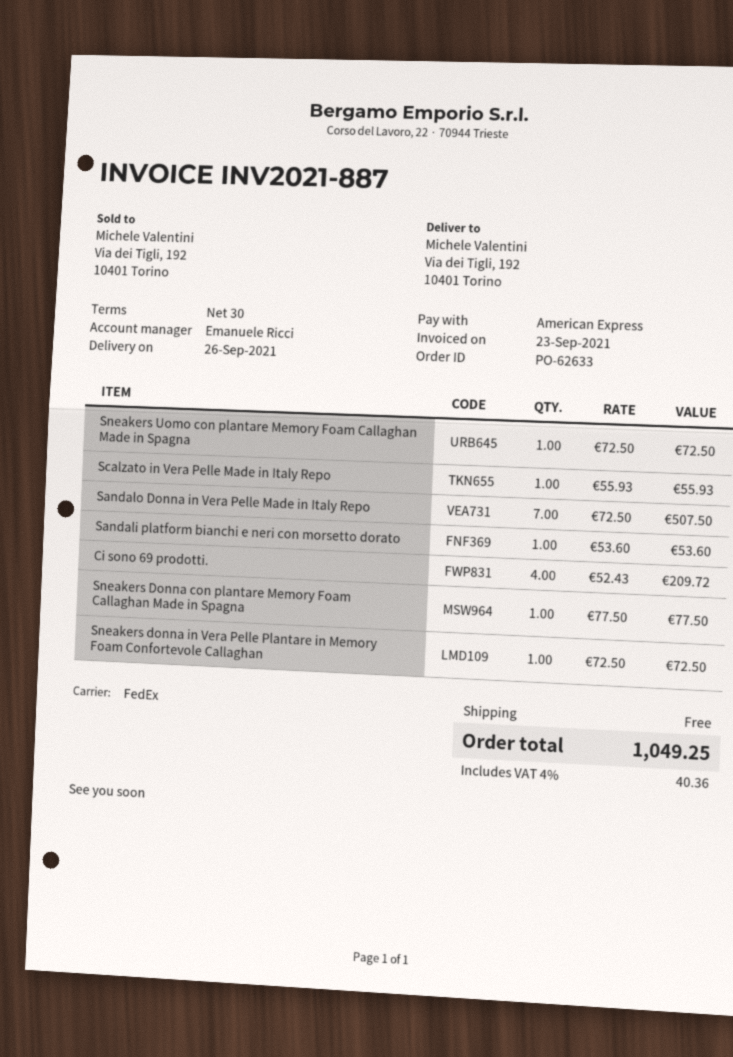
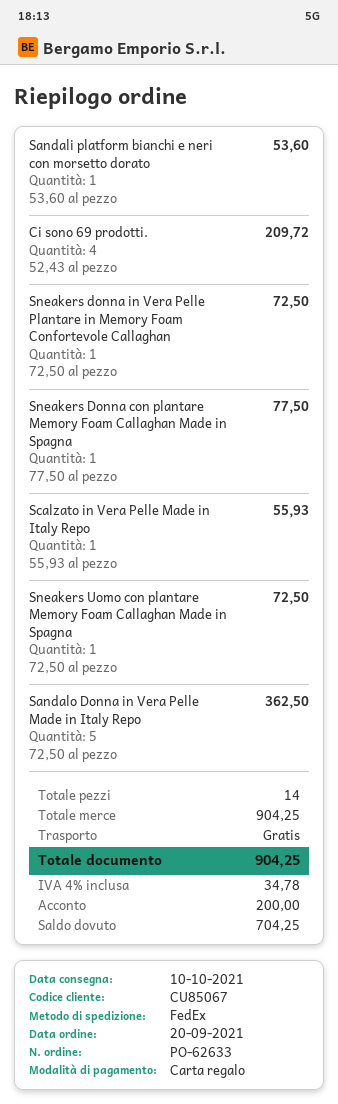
delivery date: 2021-09-26 -> 2021-10-10
payment method: American Express -> gift card
Sandalo Donna in Vera Pelle Made in Italy Repo: 7 x 72.50 = 507.50 -> 5 x 72.50 = 362.50
tax: 4% = 40.36 -> 4% = 34.78
total: 1049.25 -> 904.25

